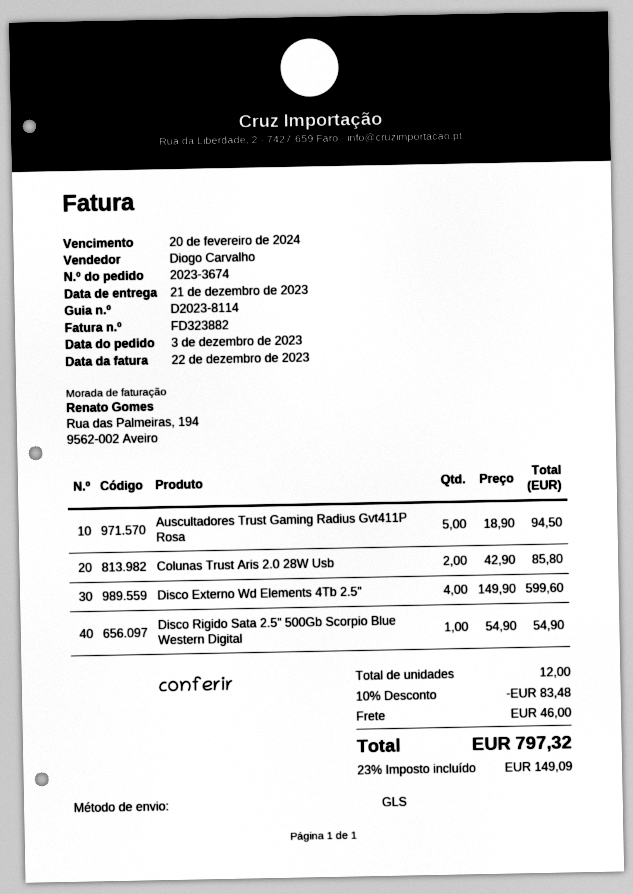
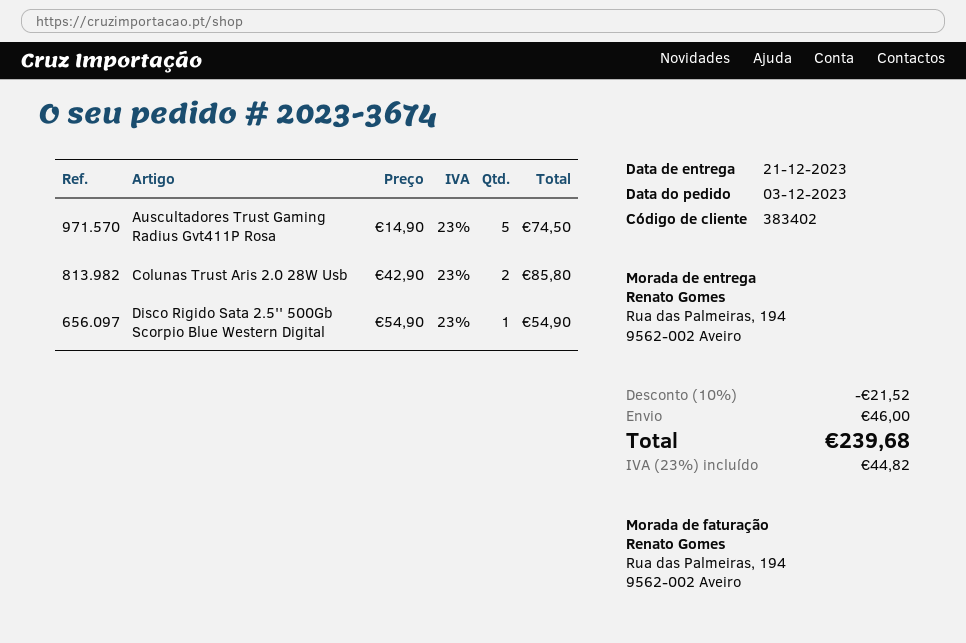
Auscultadores Trust Gaming Radius Gvt411P Rosa: 5 x 18.90 = 94.50 -> 5 x 14.90 = 74.50
Disco Externo Wd Elements 4Tb 2.5'': 4 x 149.90 = 599.60 -> none
discount: 10% = 83.48 -> 10% = 21.52
tax: 23% = 149.09 -> 23% = 44.82
total: 797.32 -> 239.68

